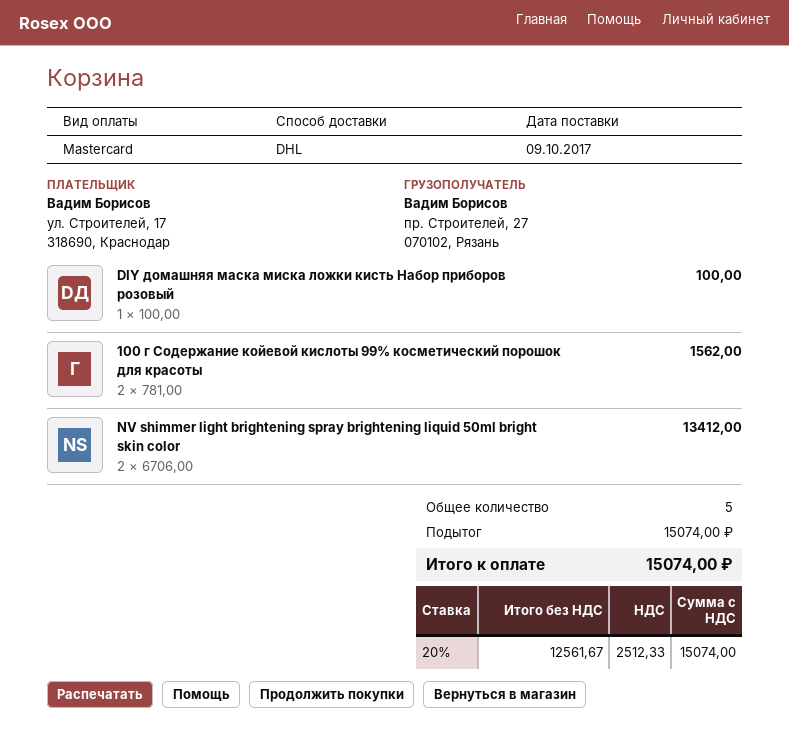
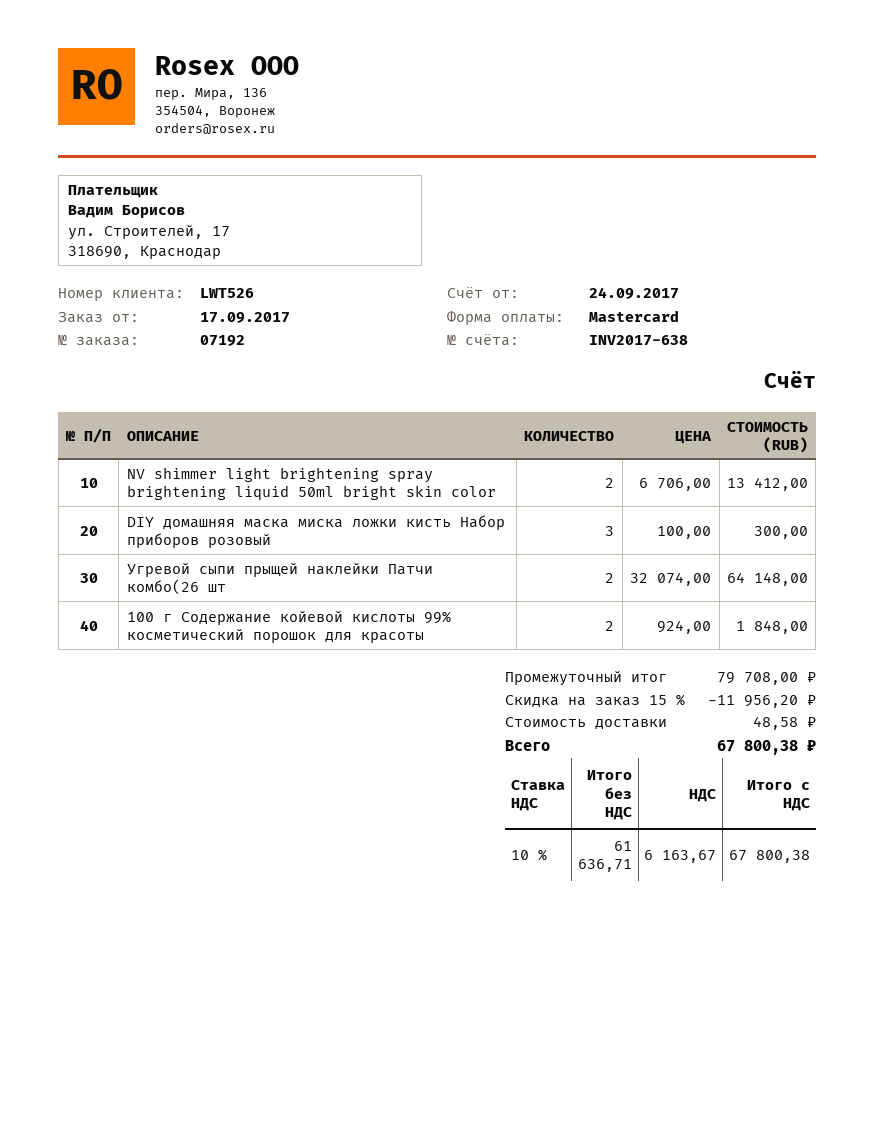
DIY домашняя маска миска ложки кисть Набор приборов розовый: 1 x 100.00 = 100.00 -> 3 x 100.00 = 300.00
100 г Содержание койевой кислоты 99% косметический порошок для красоты: 2 x 781.00 = 1562.00 -> 2 x 924.00 = 1848.00
Угревой сыпи прыщей наклейки Патчи комбо(26 шт: none -> 2 x 32074.00 = 64148.00
subtotal: 15074.00 -> 79708.00
discount: none -> 15% = 11956.20
shipping: none -> 48.58
net: 12561.67 -> 61636.71
tax: 20% = 2512.33 -> 10% = 6163.67
total: 15074.00 -> 67800.38

